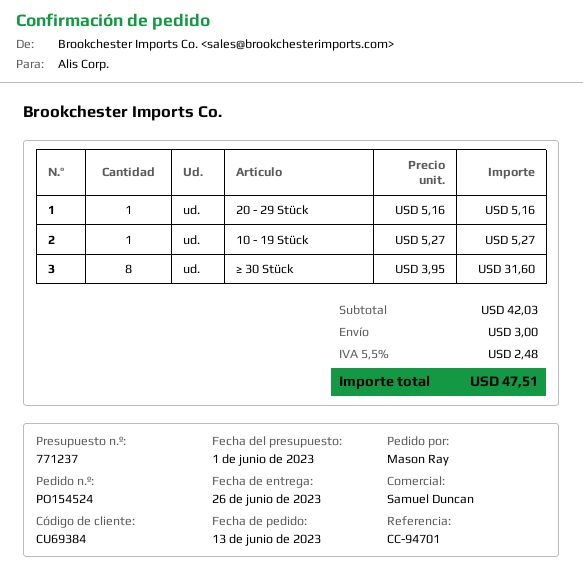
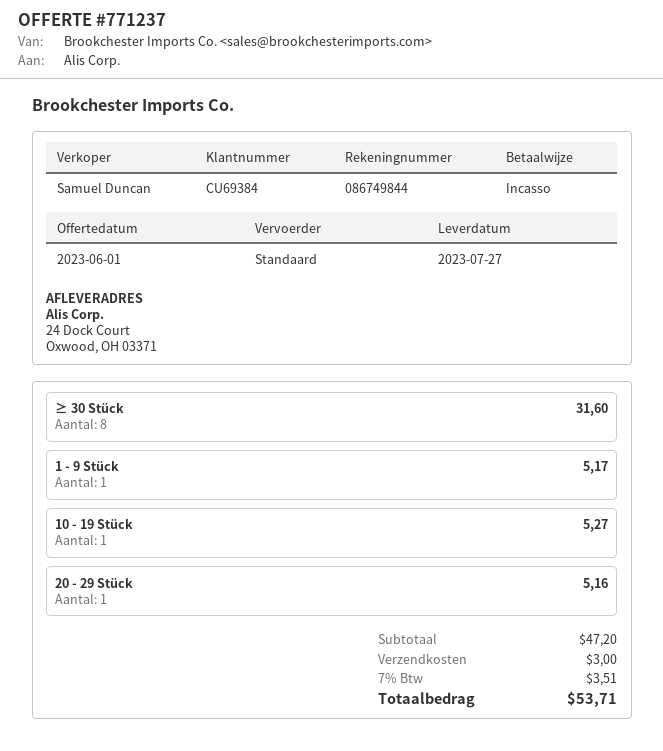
delivery date: 2023-06-26 -> 2023-07-27
1 - 9 Stück: none -> 1 for 5.17
subtotal: 42.03 -> 47.20
tax: 5.5% = 2.48 -> 7% = 3.51
total: 47.51 -> 53.71

